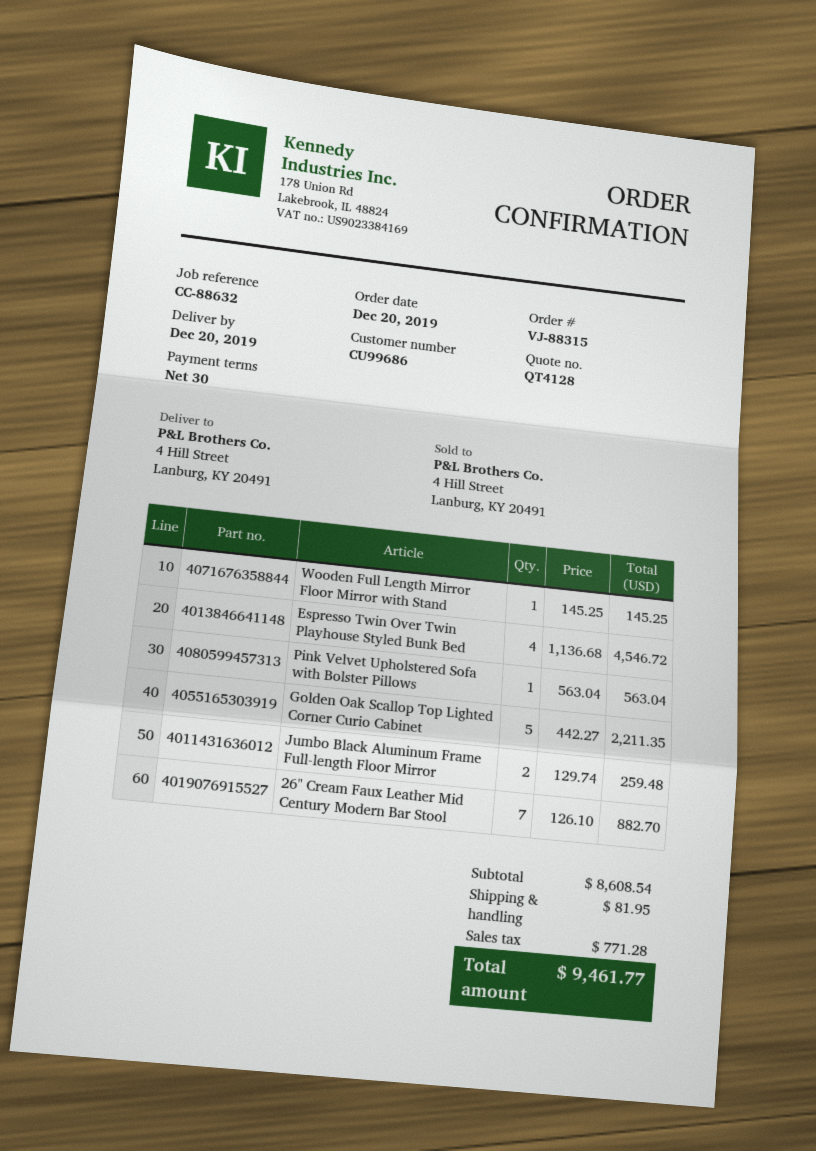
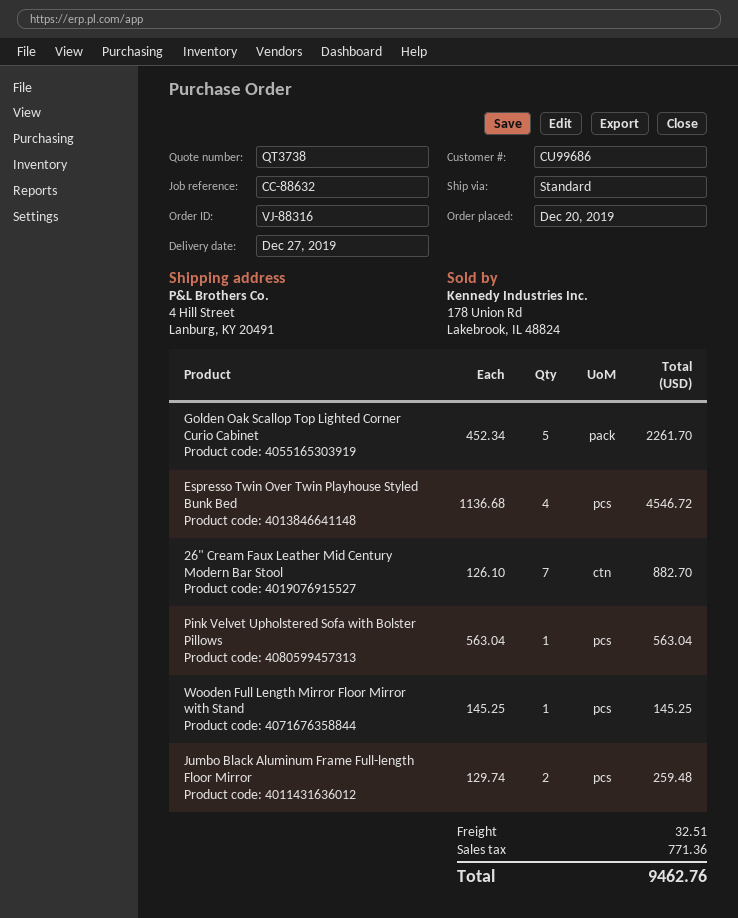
quote number: QT4128 -> QT3738
order number: VJ-88315 -> VJ-88316
delivery date: 2019-12-20 -> 2019-12-27
Golden Oak Scallop Top Lighted Corner Curio Cabinet: 5 x 442.27 = 2211.35 -> 5 x 452.34 = 2261.70
shipping: 81.95 -> 32.51
tax: 771.28 -> 771.36
total: 9461.77 -> 9462.76

